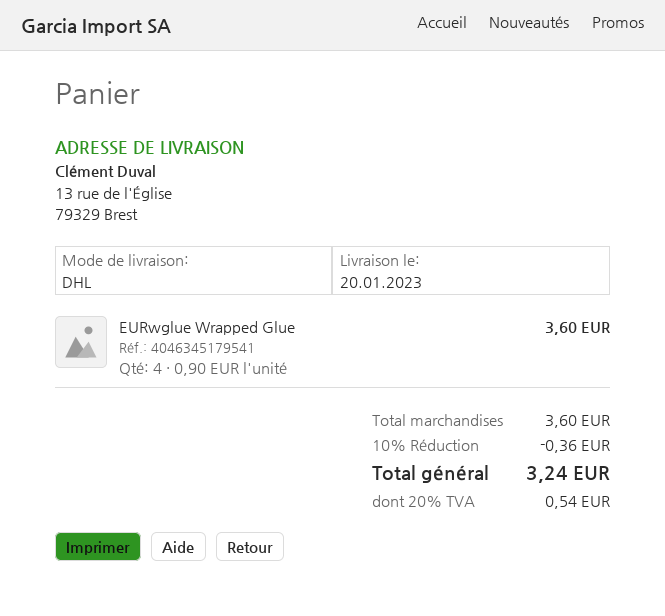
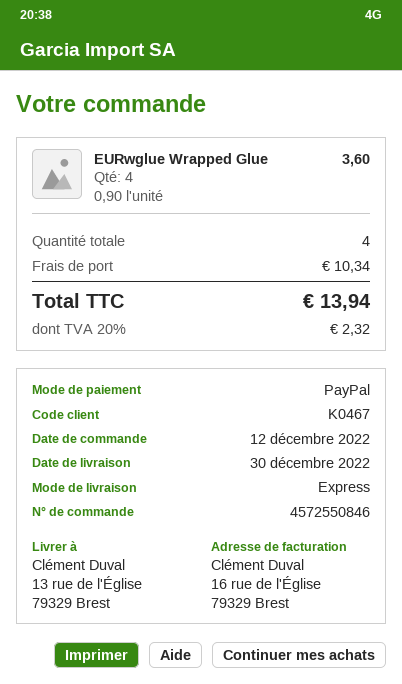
delivery date: 2023-01-20 -> 2022-12-30
shipping method: DHL -> express
discount: 10% = 0.36 -> none
shipping: none -> 10.34
tax: 20% = 0.54 -> 20% = 2.32
total: 3.24 -> 13.94

